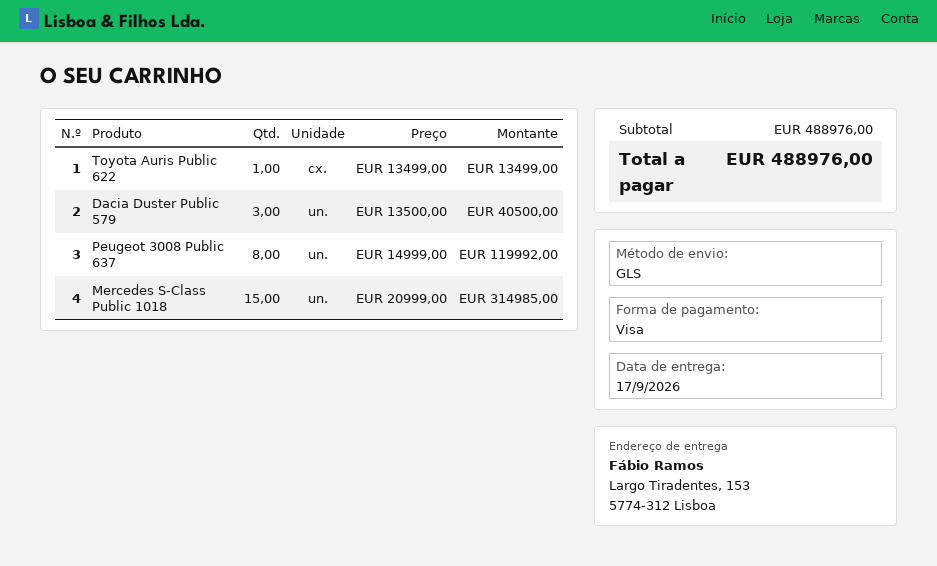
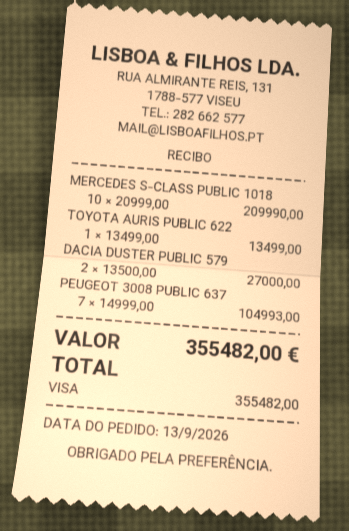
Dacia Duster Public 579: 3 x 13500.00 = 40500.00 -> 2 x 13500.00 = 27000.00
Peugeot 3008 Public 637: 8 x 14999.00 = 119992.00 -> 7 x 14999.00 = 104993.00
Mercedes S-Class Public 1018: 15 x 20999.00 = 314985.00 -> 10 x 20999.00 = 209990.00
total: 488976.00 -> 355482.00

